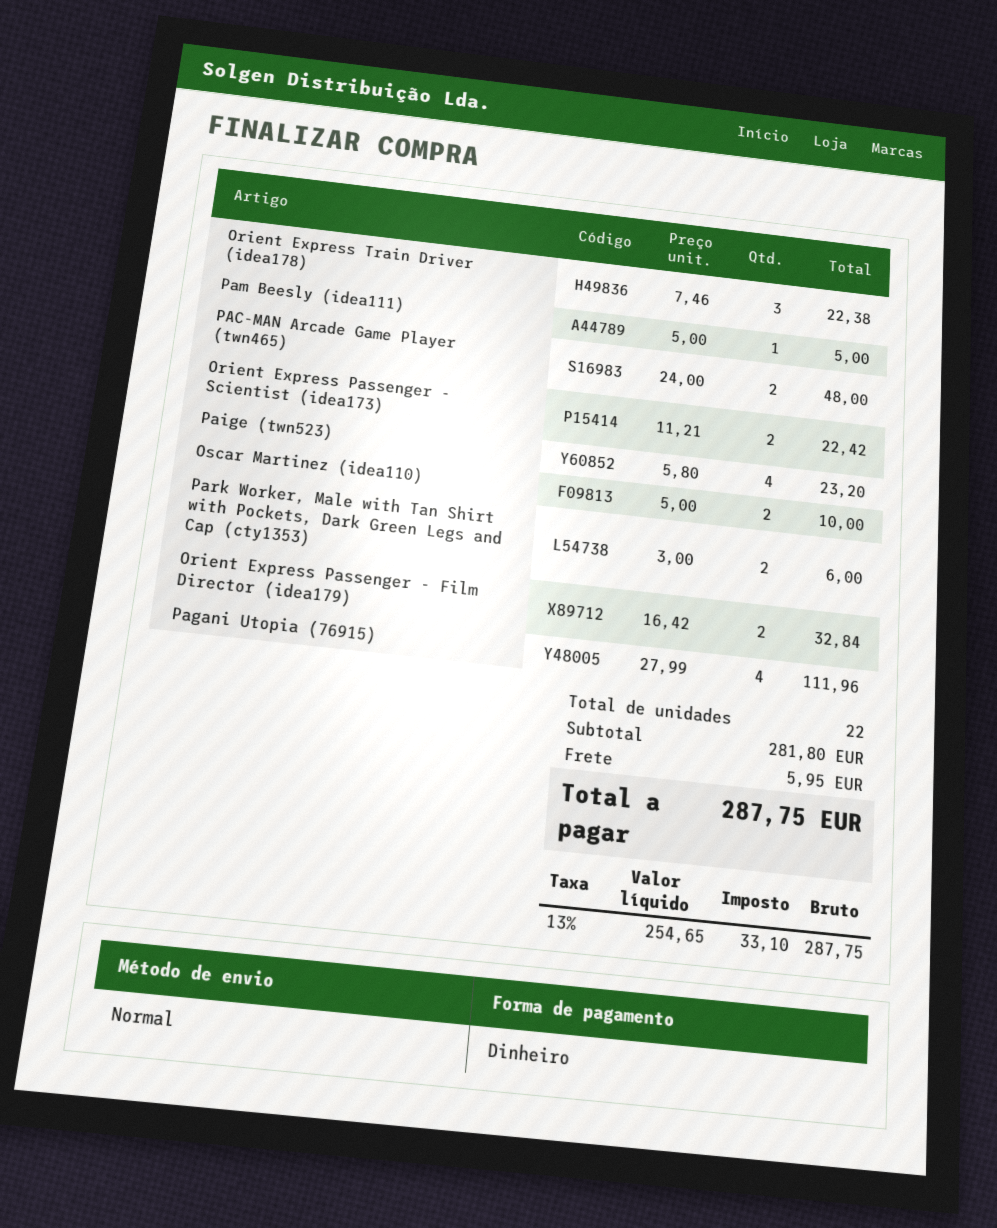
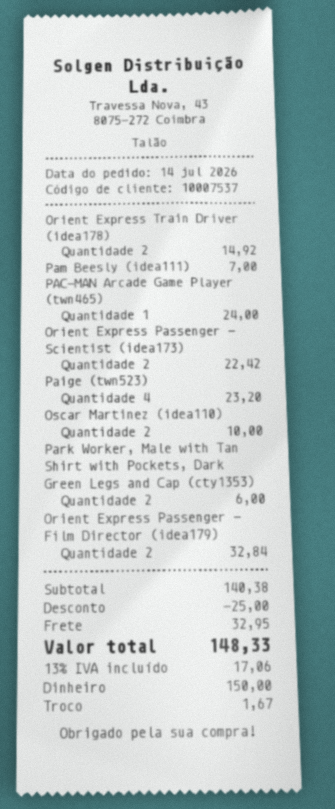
Orient Express Train Driver (idea178): 3 for 22.38 -> 2 for 14.92
Pam Beesly (idea111): 1 for 5.00 -> 1 for 7.00
PAC-MAN Arcade Game Player (twn465): 2 for 48.00 -> 1 for 24.00
Pagani Utopia (76915): 4 for 111.96 -> none
subtotal: 281.80 -> 140.38
discount: none -> 25.00
shipping: 5.95 -> 32.95
tax: 13% = 33.10 -> 13% = 17.06
total: 287.75 -> 148.33

